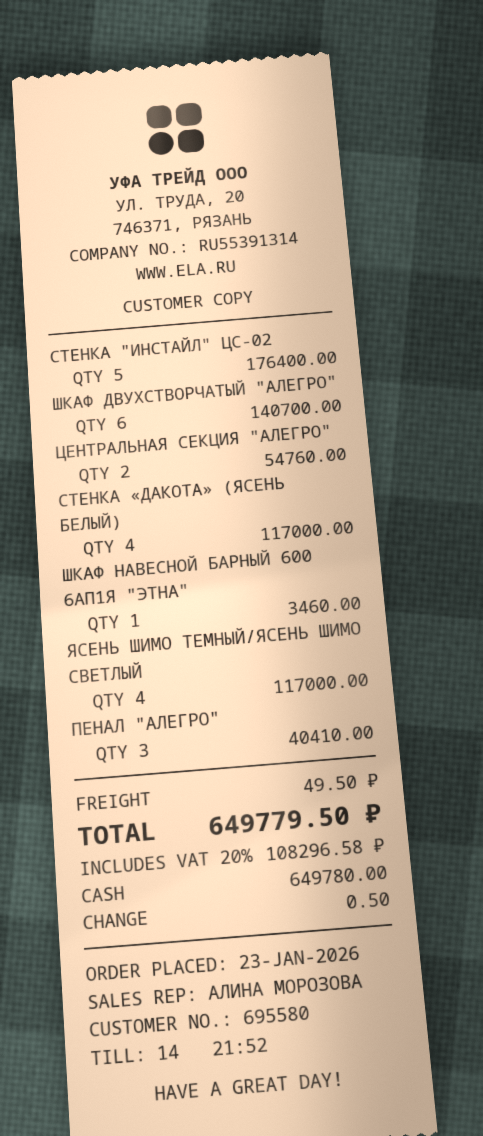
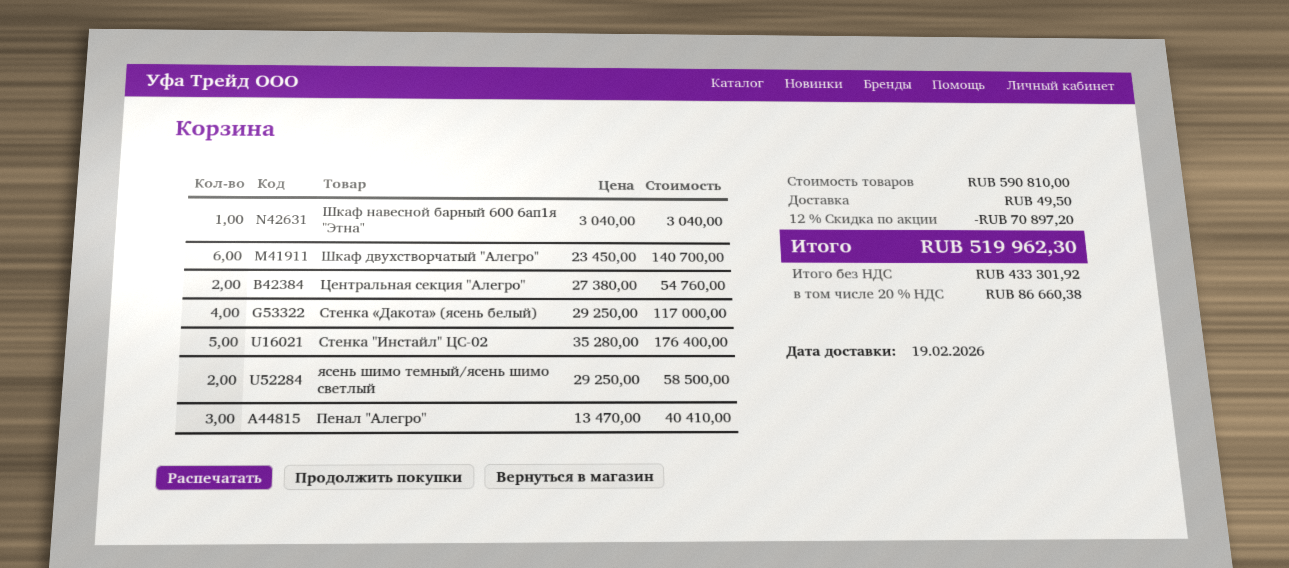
ШКАФ НАВЕСНОЙ БАРНЫЙ 600 6АП1Я "ЭТНА": 1 for 3460.00 -> 1 for 3040.00
ЯСЕНЬ ШИМО ТЕМНЫЙ/ЯСЕНЬ ШИМО СВЕТЛЫЙ: 4 for 117000.00 -> 2 for 58500.00
discount: none -> 12% = 70897.20
tax: 20% = 108296.58 -> 20% = 86660.38
total: 649779.50 -> 519962.30

